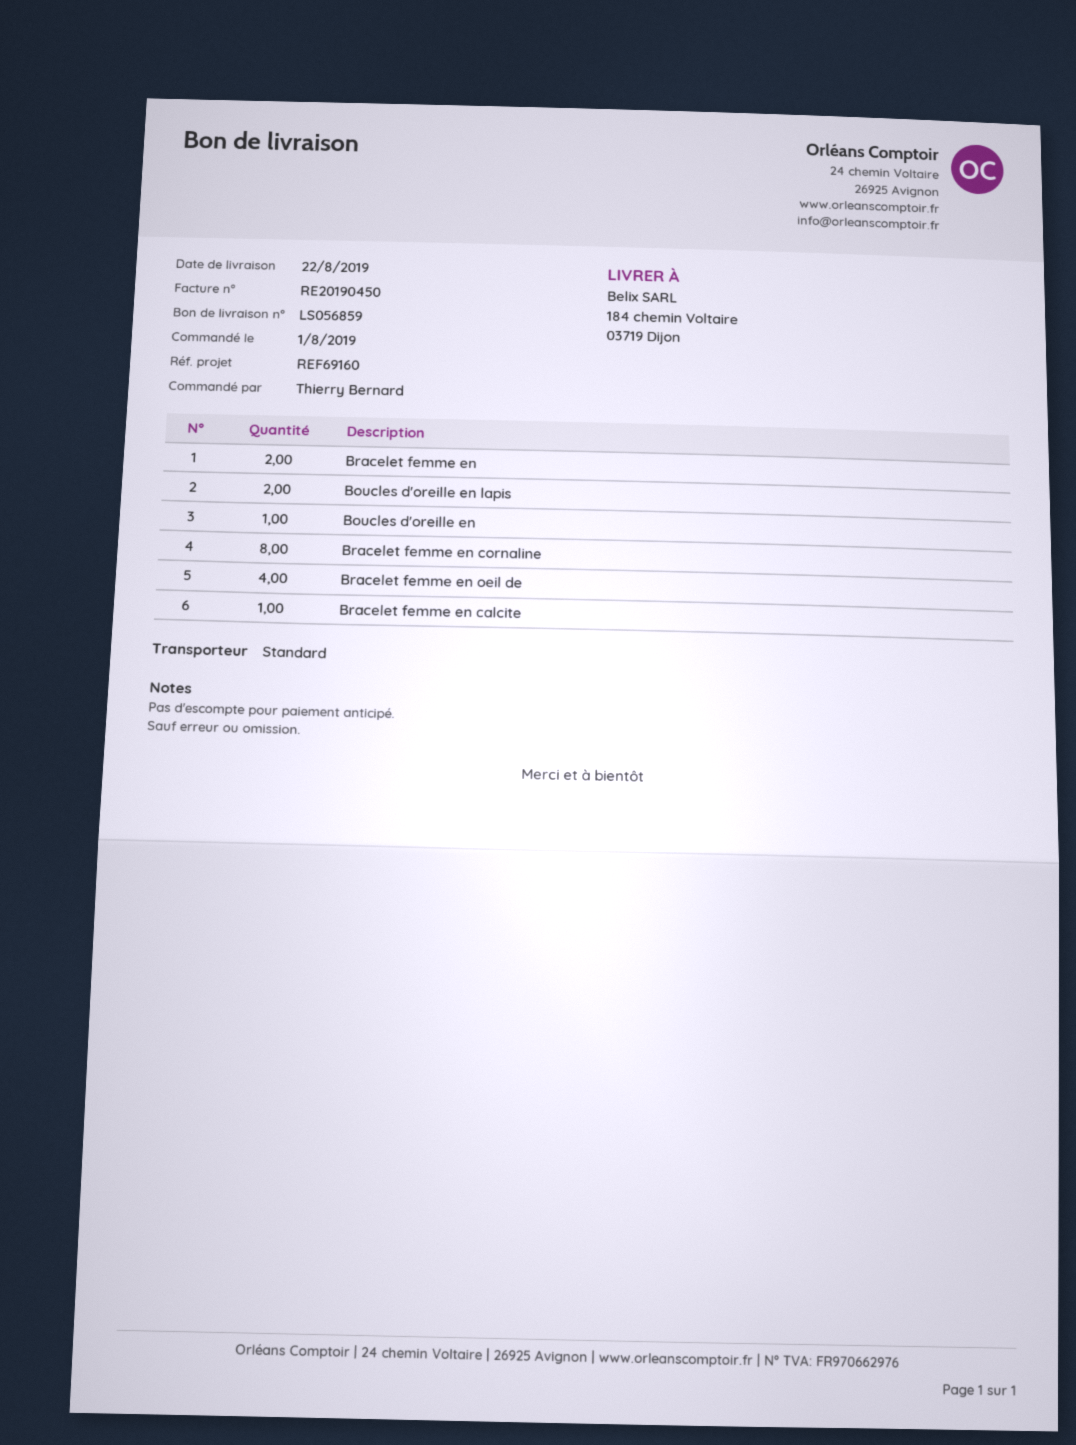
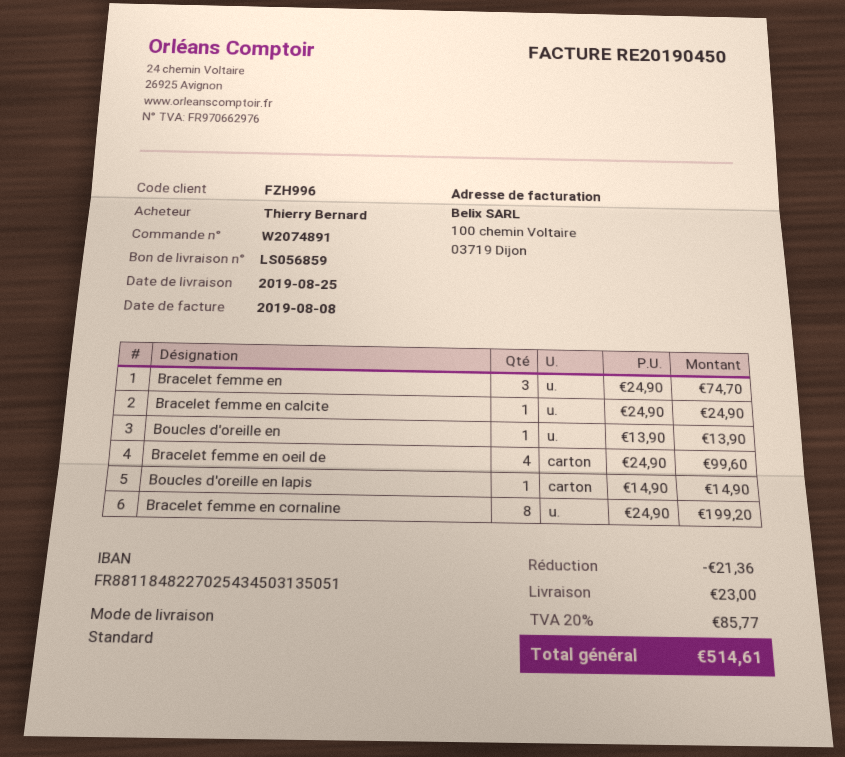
delivery date: 2019-08-22 -> 2019-08-25
Bracelet femme en: 2 -> 3
Boucles d'oreille en lapis: 2 -> 1

